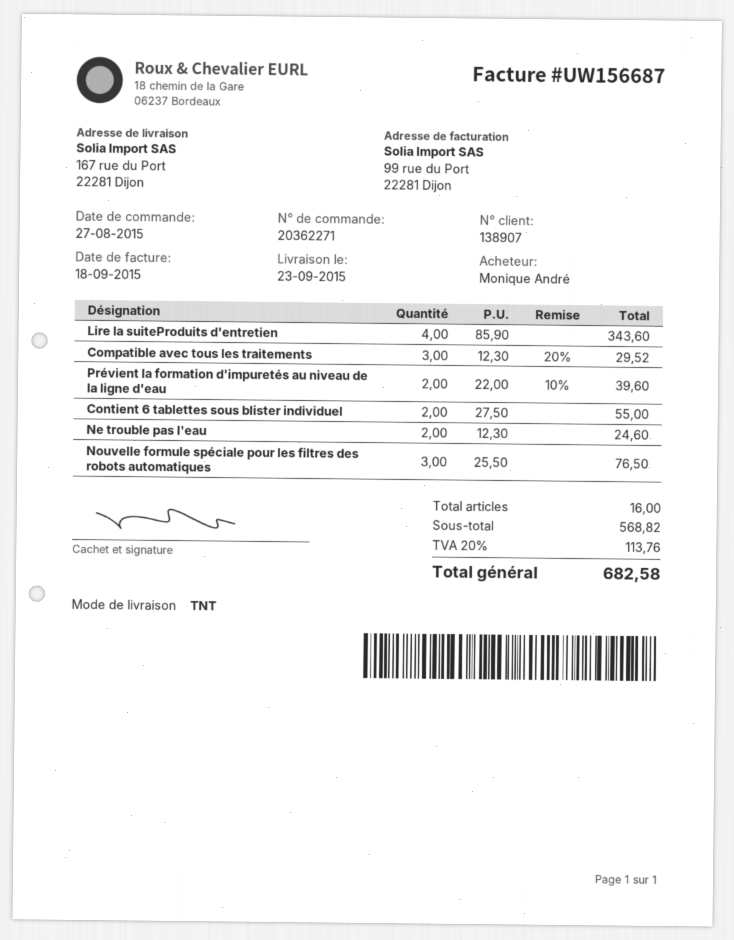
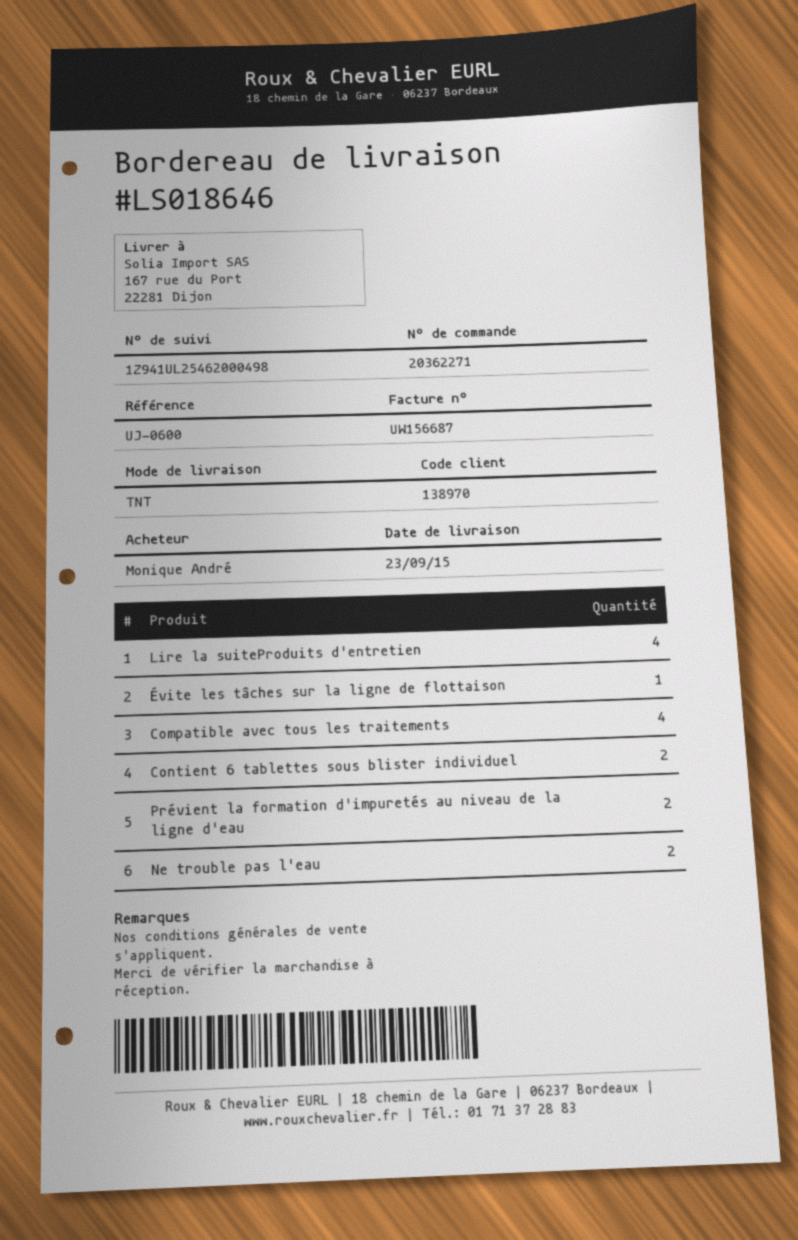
customer number: 138907 -> 138970
Compatible avec tous les traitements: 3 -> 4
Nouvelle formule spéciale pour les filtres des robots automatiques: 3 -> none
Évite les tâches sur la ligne de flottaison: none -> 1

